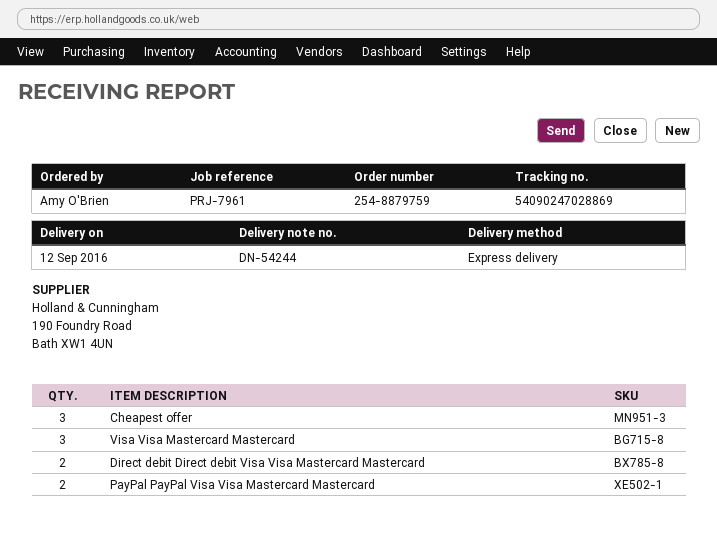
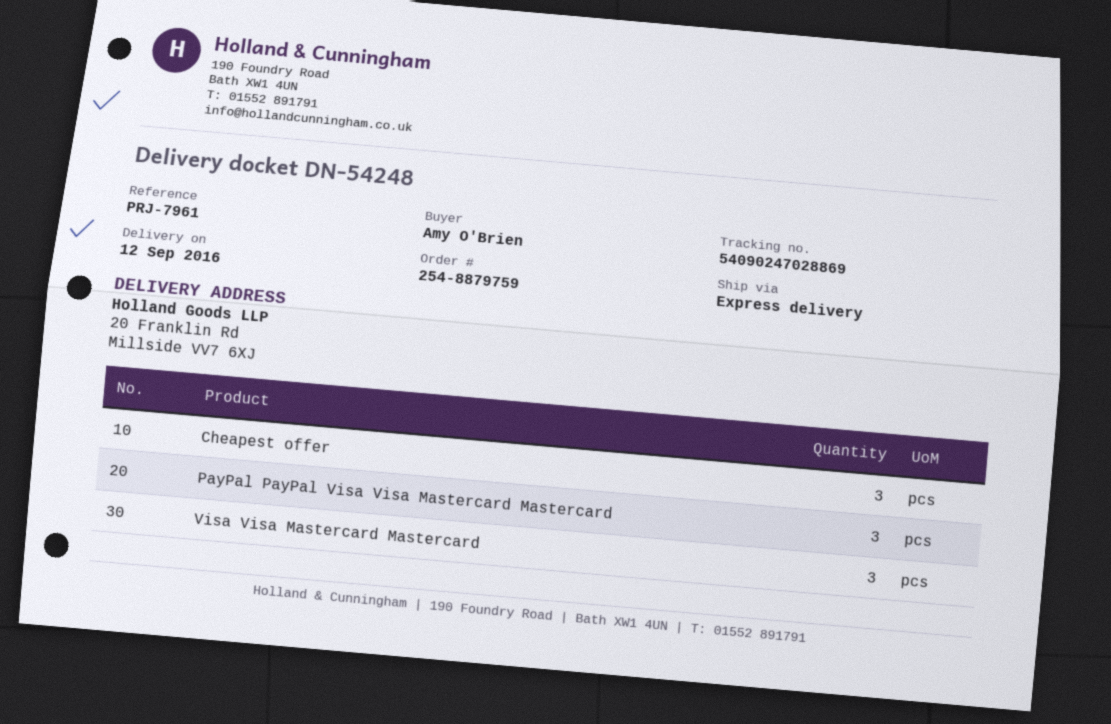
delivery note number: DN-54244 -> DN-54248
Direct debit Direct debit Visa Visa Mastercard Mastercard: 2 -> none
PayPal PayPal Visa Visa Mastercard Mastercard: 2 -> 3

